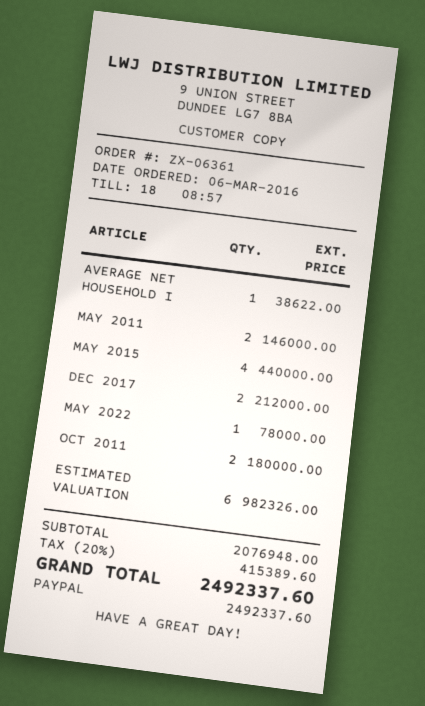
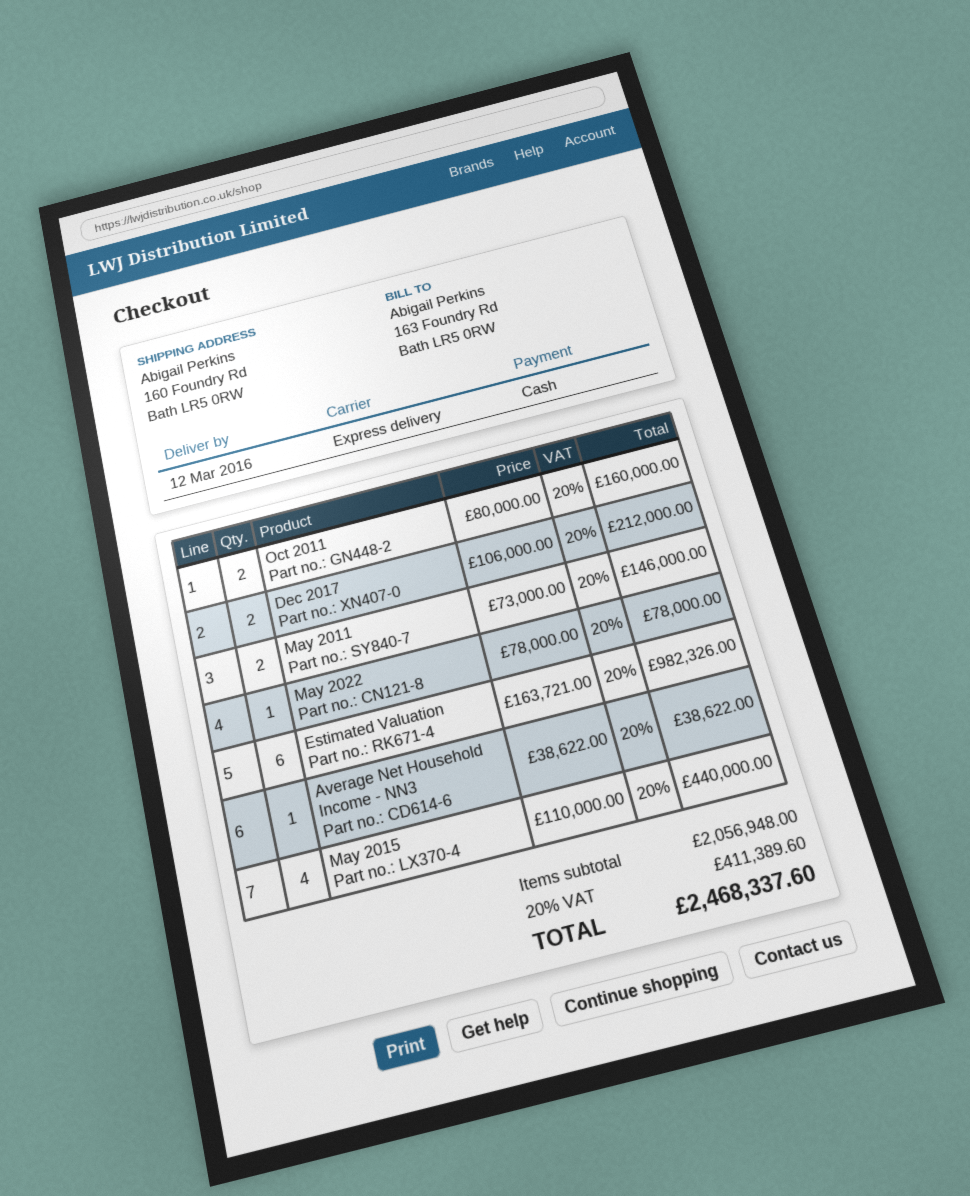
payment method: PayPal -> cash
OCT 2011: 2 for 180000.00 -> 2 for 160000.00
subtotal: 2076948.00 -> 2056948.00
tax: 20% = 415389.60 -> 20% = 411389.60
total: 2492337.60 -> 2468337.60

